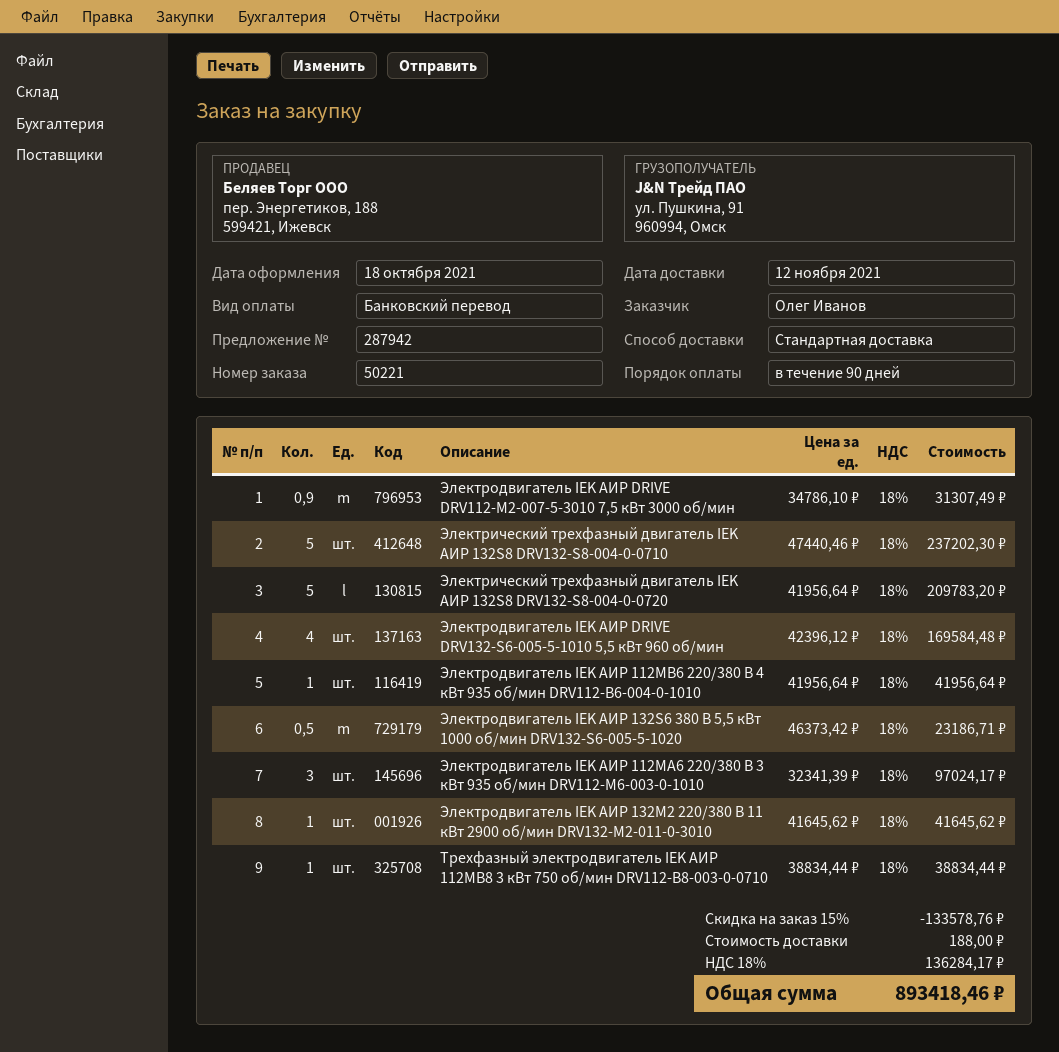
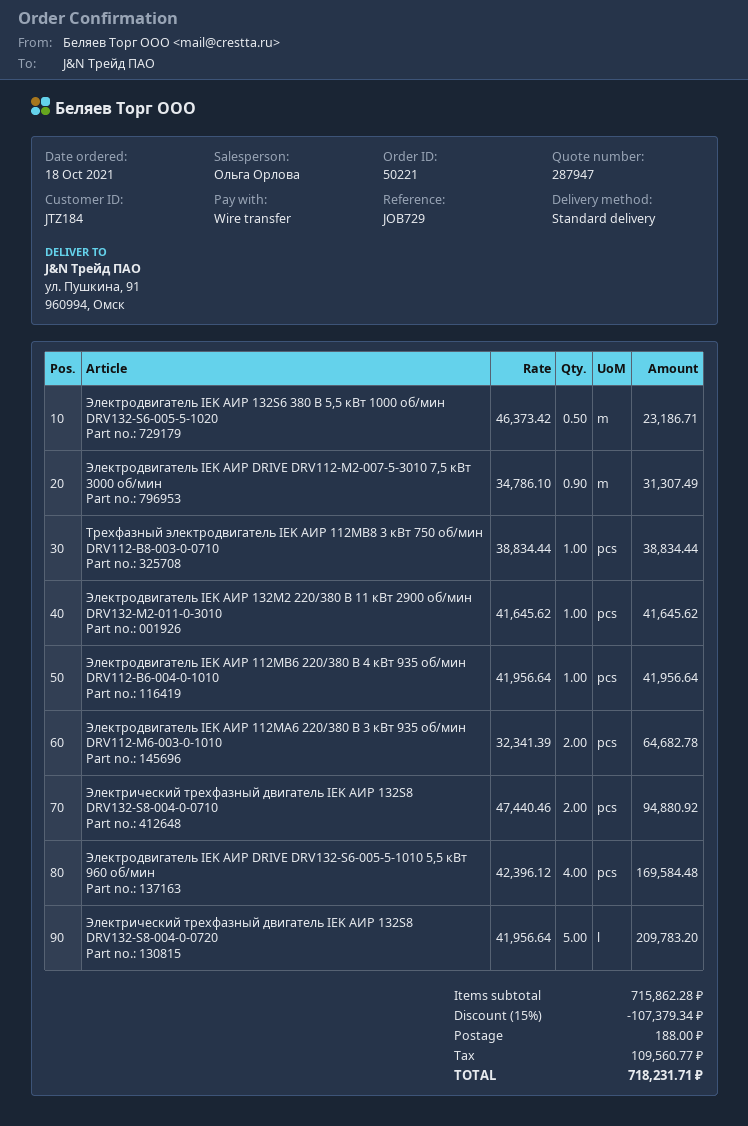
quote number: 287942 -> 287947
Электрический трехфазный двигатель IEK АИР 132S8 DRV132-S8-004-0-0710: 5 x 47440.46 = 237202.30 -> 2 x 47440.46 = 94880.92
Электродвигатель IEK АИР 112MA6 220/380 В 3 кВт 935 об/мин DRV112-M6-003-0-1010: 3 x 32341.39 = 97024.17 -> 2 x 32341.39 = 64682.78
discount: 15% = 133578.76 -> 15% = 107379.34
tax: 136284.17 -> 109560.77
total: 893418.46 -> 718231.71

